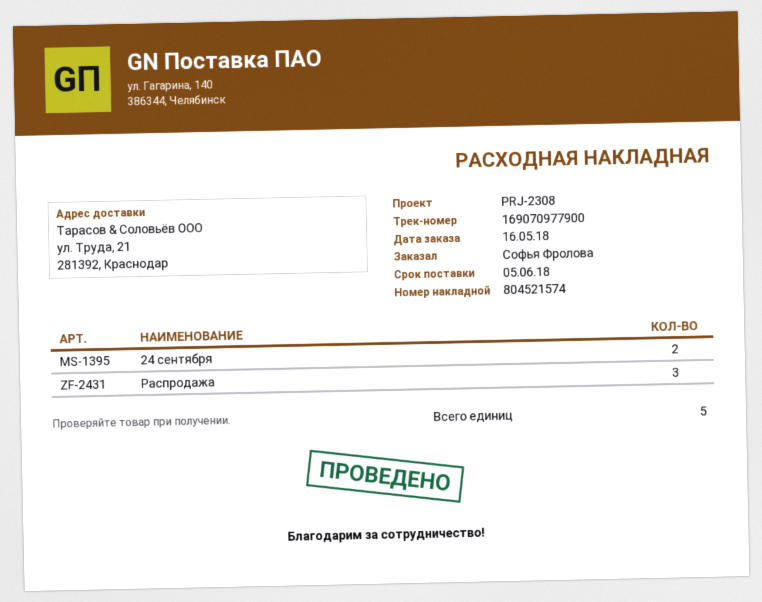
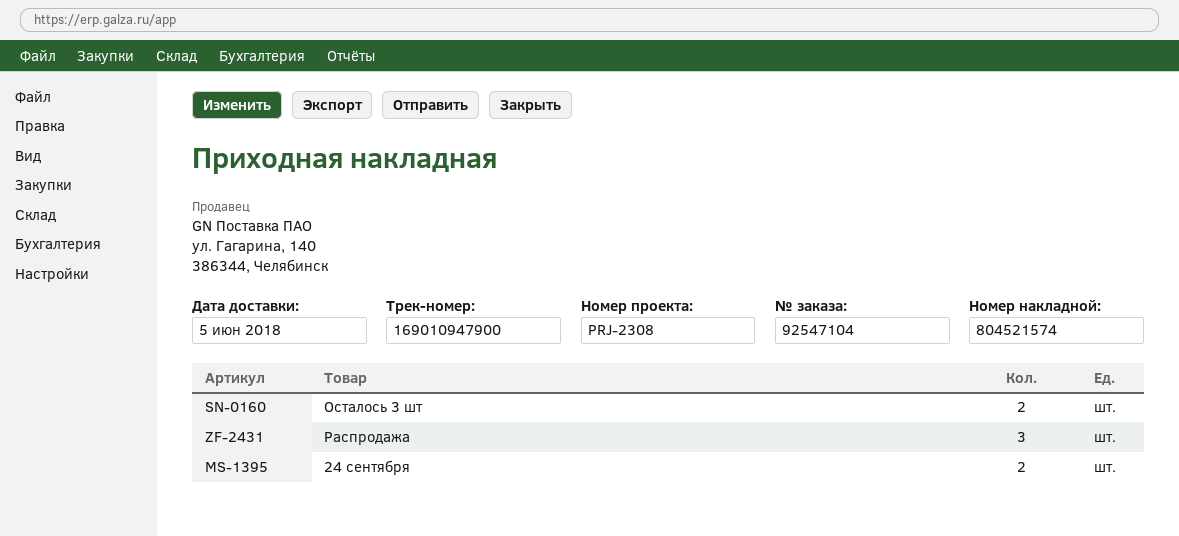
tracking number: 169070977900 -> 169010947900
Осталось 3 шт: none -> 2

